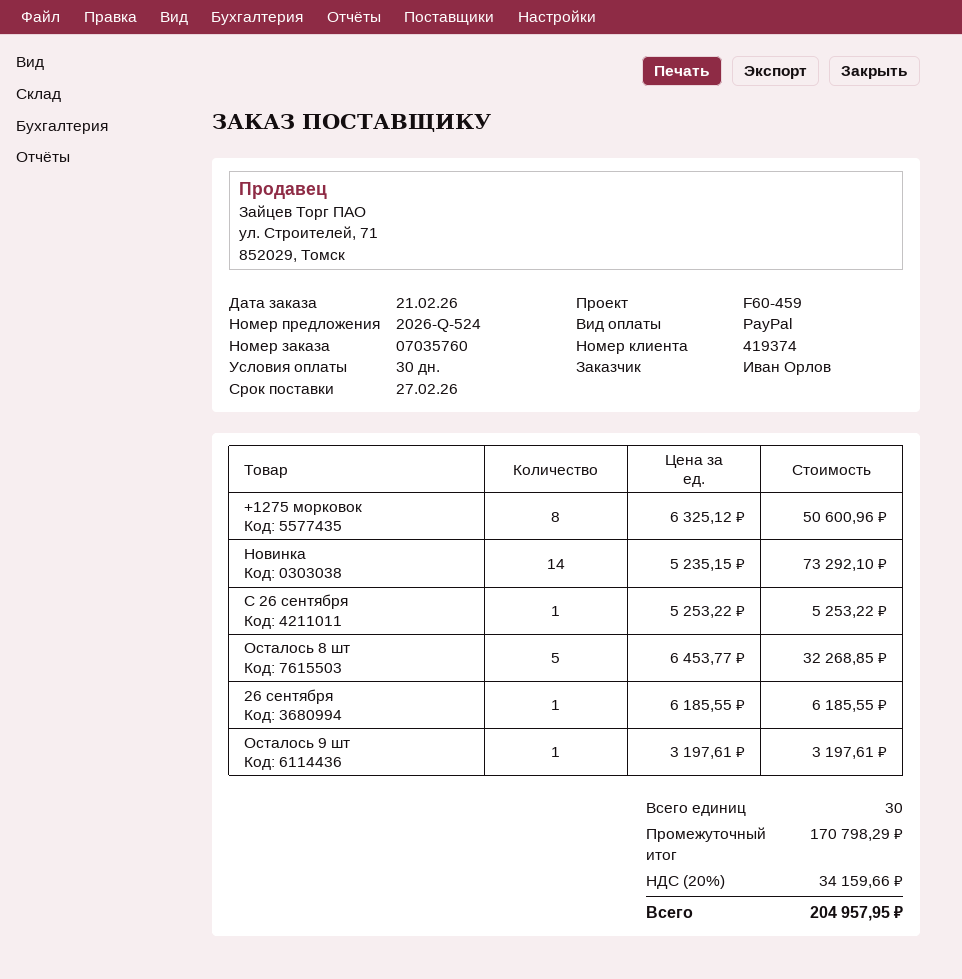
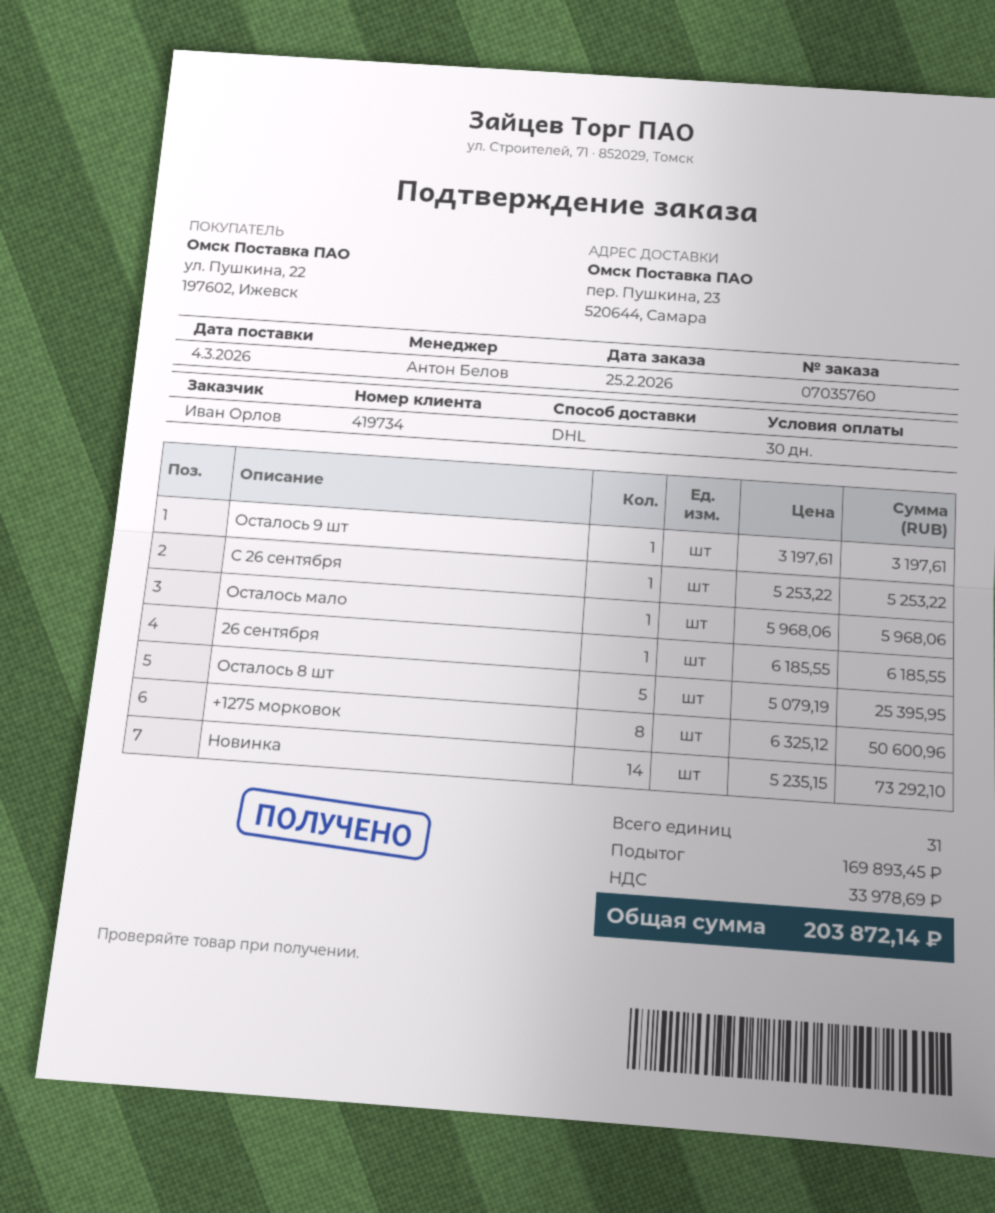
order date: 2026-02-21 -> 2026-02-25
delivery date: 2026-02-27 -> 2026-03-04
customer number: 419374 -> 419734
Осталось 8 шт: 5 x 6453.77 = 32268.85 -> 5 x 5079.19 = 25395.95
Осталось мало: none -> 1 x 5968.06 = 5968.06
total quantity: 30 -> 31
subtotal: 170798.29 -> 169893.45
tax: 34159.66 -> 33978.69
total: 204957.95 -> 203872.14

